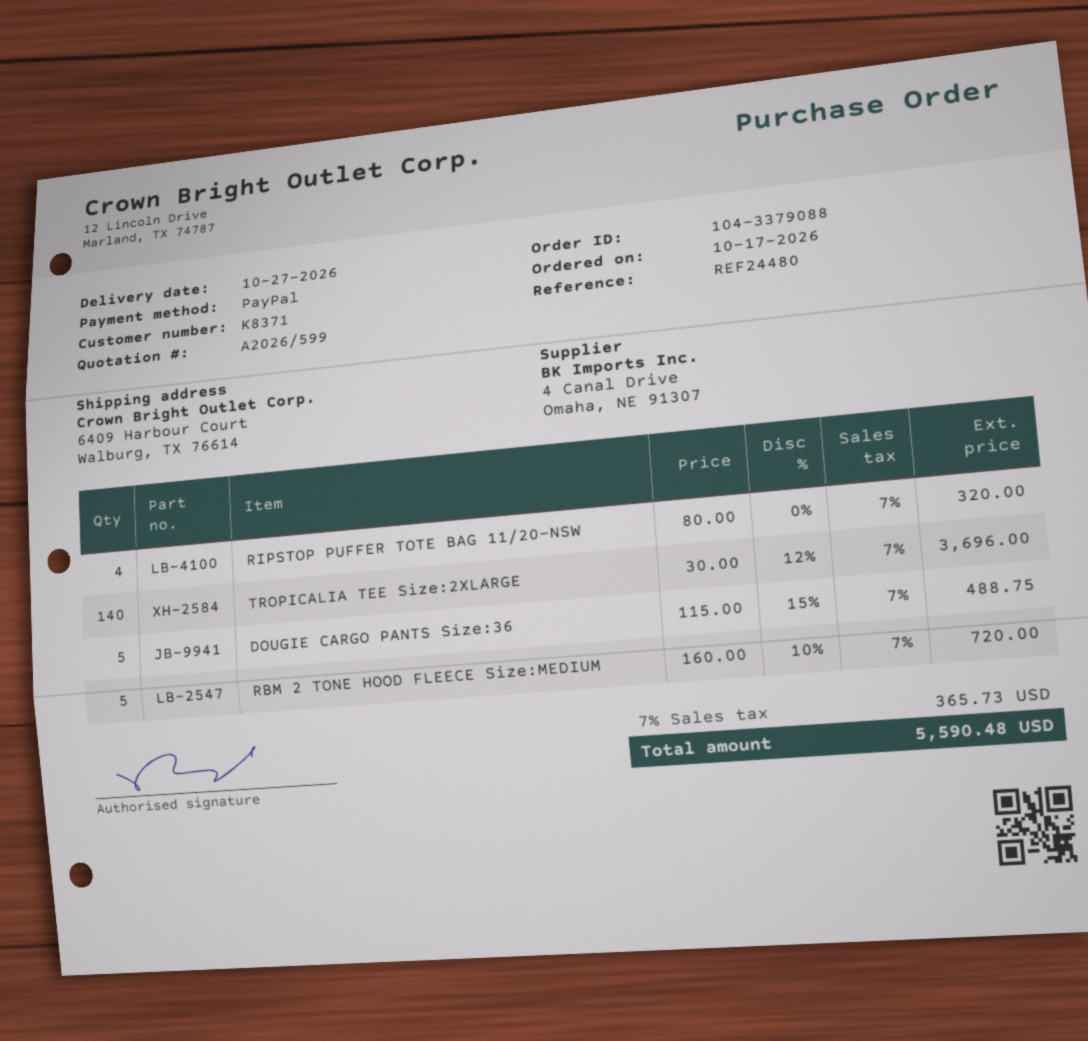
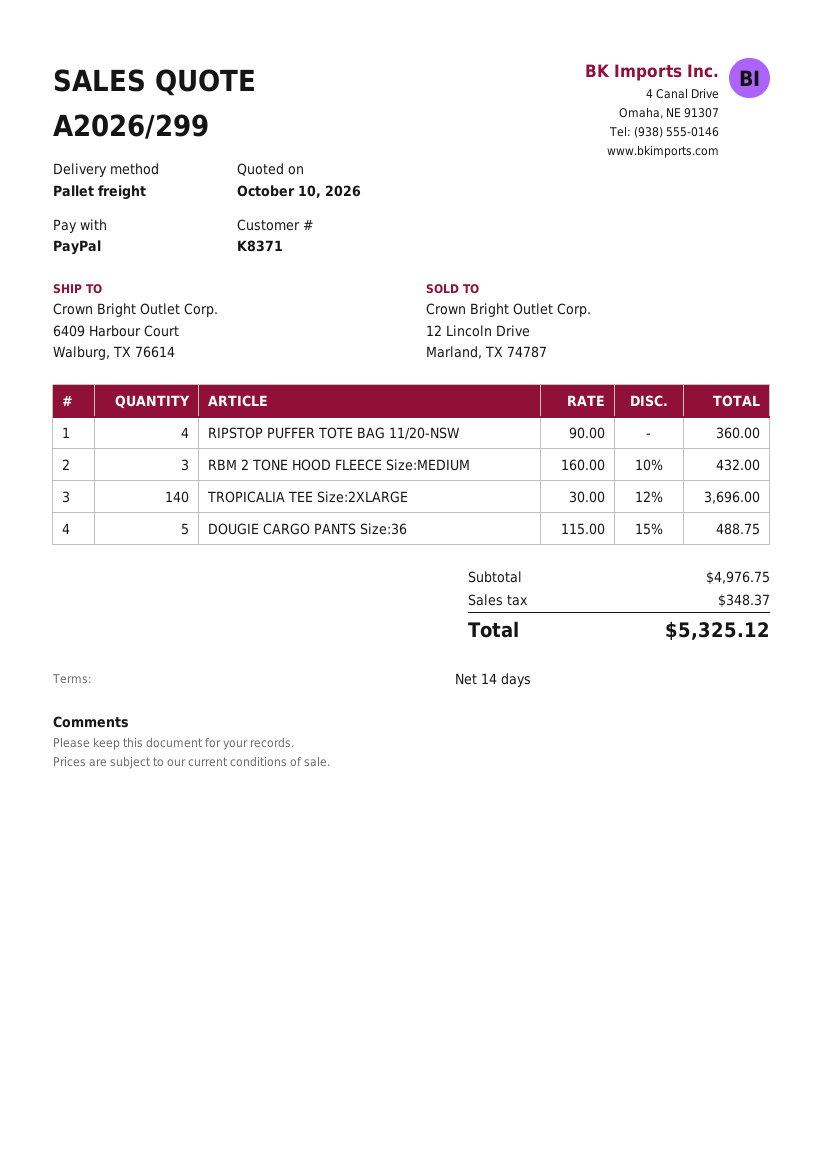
quote number: A2026/599 -> A2026/299
RIPSTOP PUFFER TOTE BAG 11/20-NSW: 4 x 80.00 = 320.00 -> 4 x 90.00 = 360.00
RBM 2 TONE HOOD FLEECE Size:MEDIUM: 5 x 160.00 - 10% = 720.00 -> 3 x 160.00 - 10% = 432.00
tax: 365.73 -> 348.37
total: 5590.48 -> 5325.12

